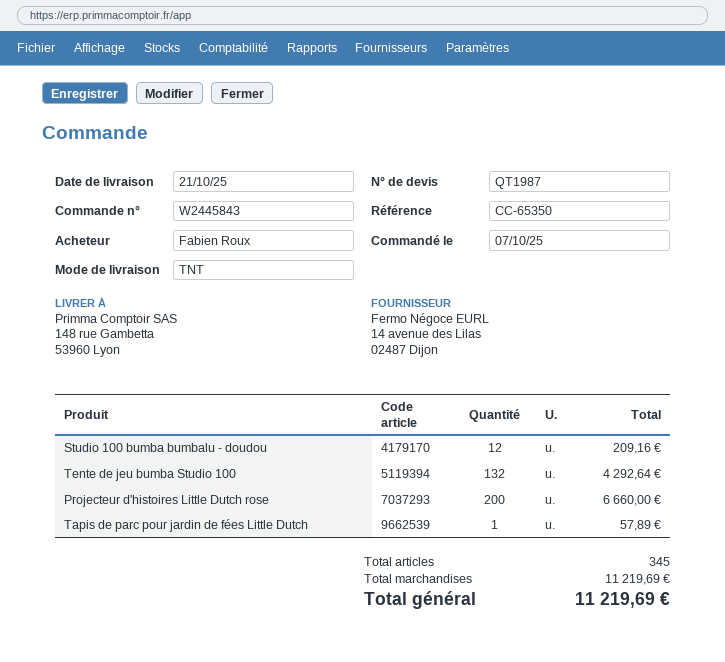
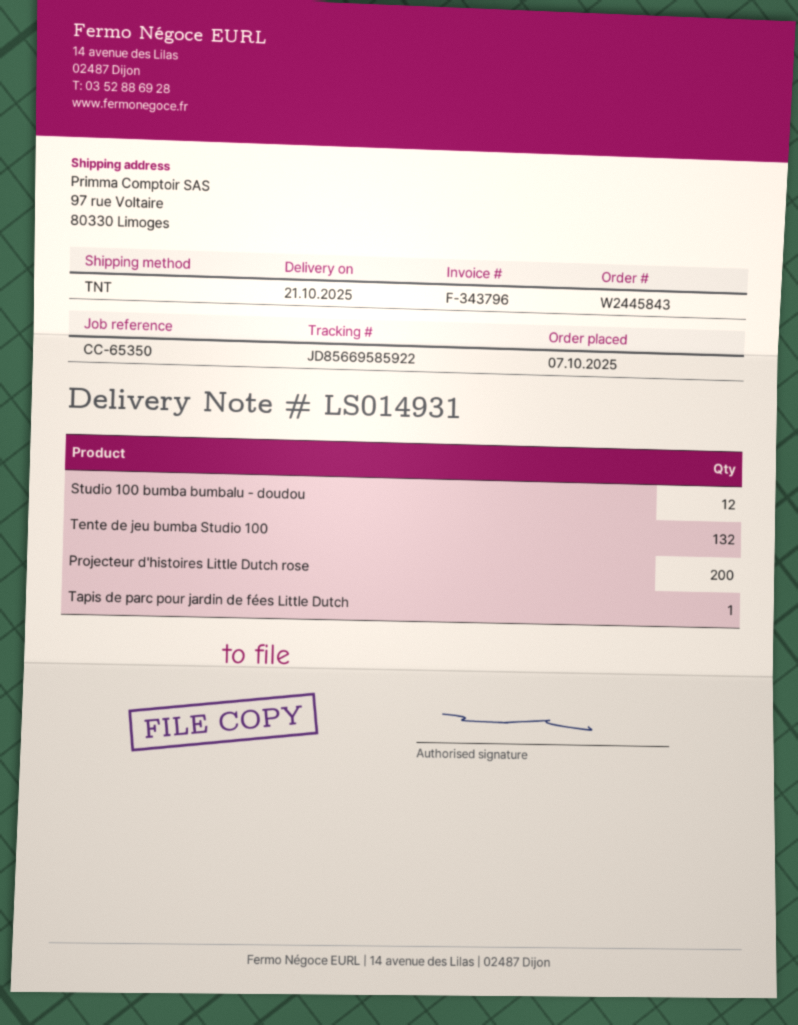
ship to: 148 rue Gambetta, 53960 Lyon -> 97 rue Voltaire, 80330 Limoges

